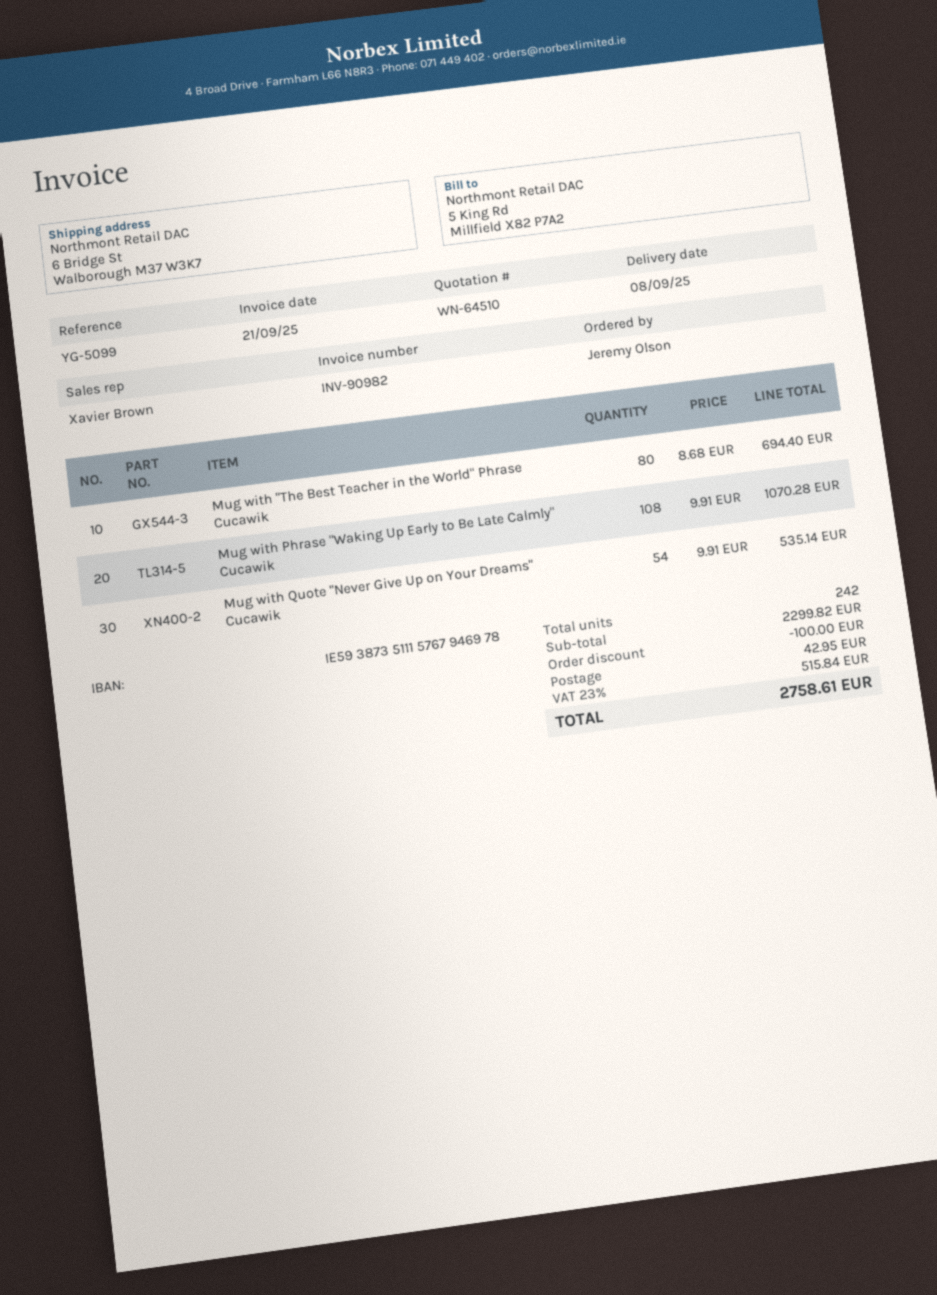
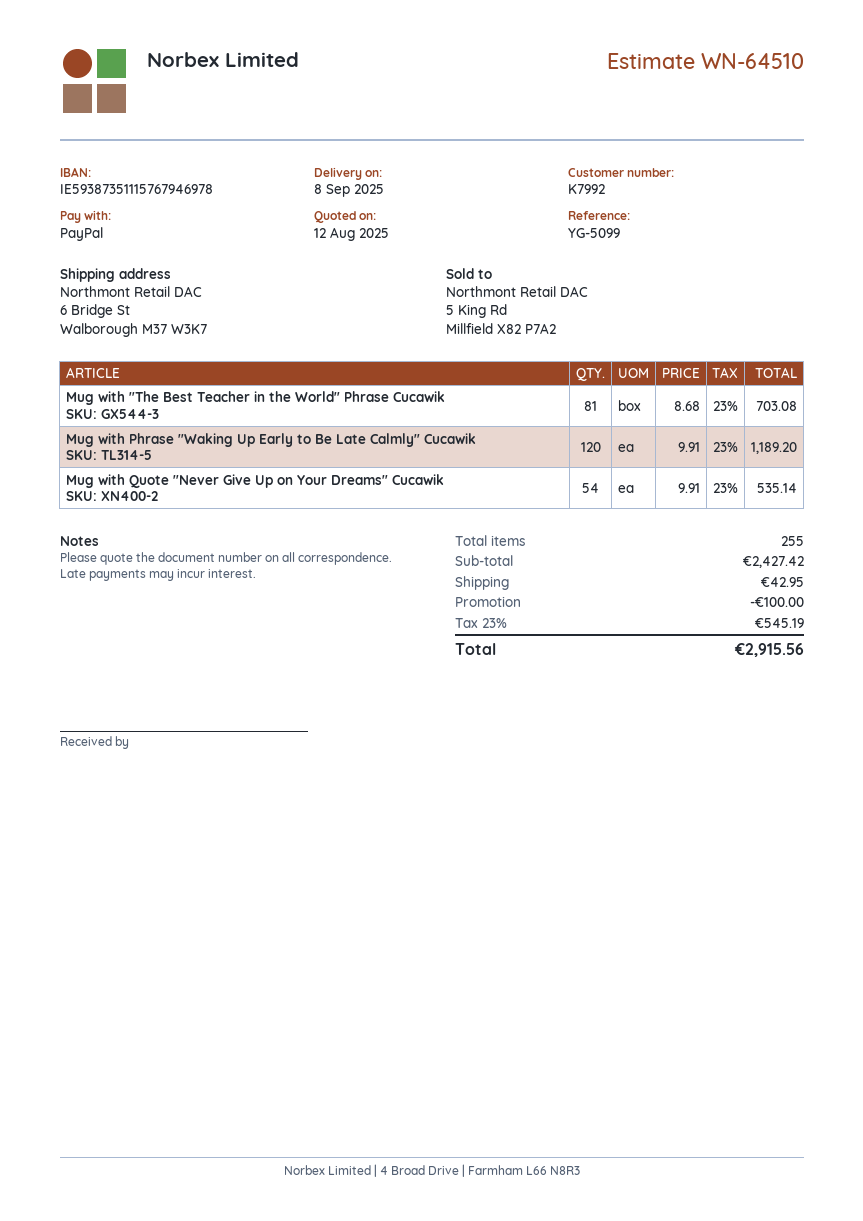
Mug with "The Best Teacher in the World" Phrase Cucawik: 80 x 8.68 = 694.40 -> 81 x 8.68 = 703.08
Mug with Phrase "Waking Up Early to Be Late Calmly" Cucawik: 108 x 9.91 = 1070.28 -> 120 x 9.91 = 1189.20
total quantity: 242 -> 255
subtotal: 2299.82 -> 2427.42
tax: 23% = 515.84 -> 23% = 545.19
total: 2758.61 -> 2915.56

